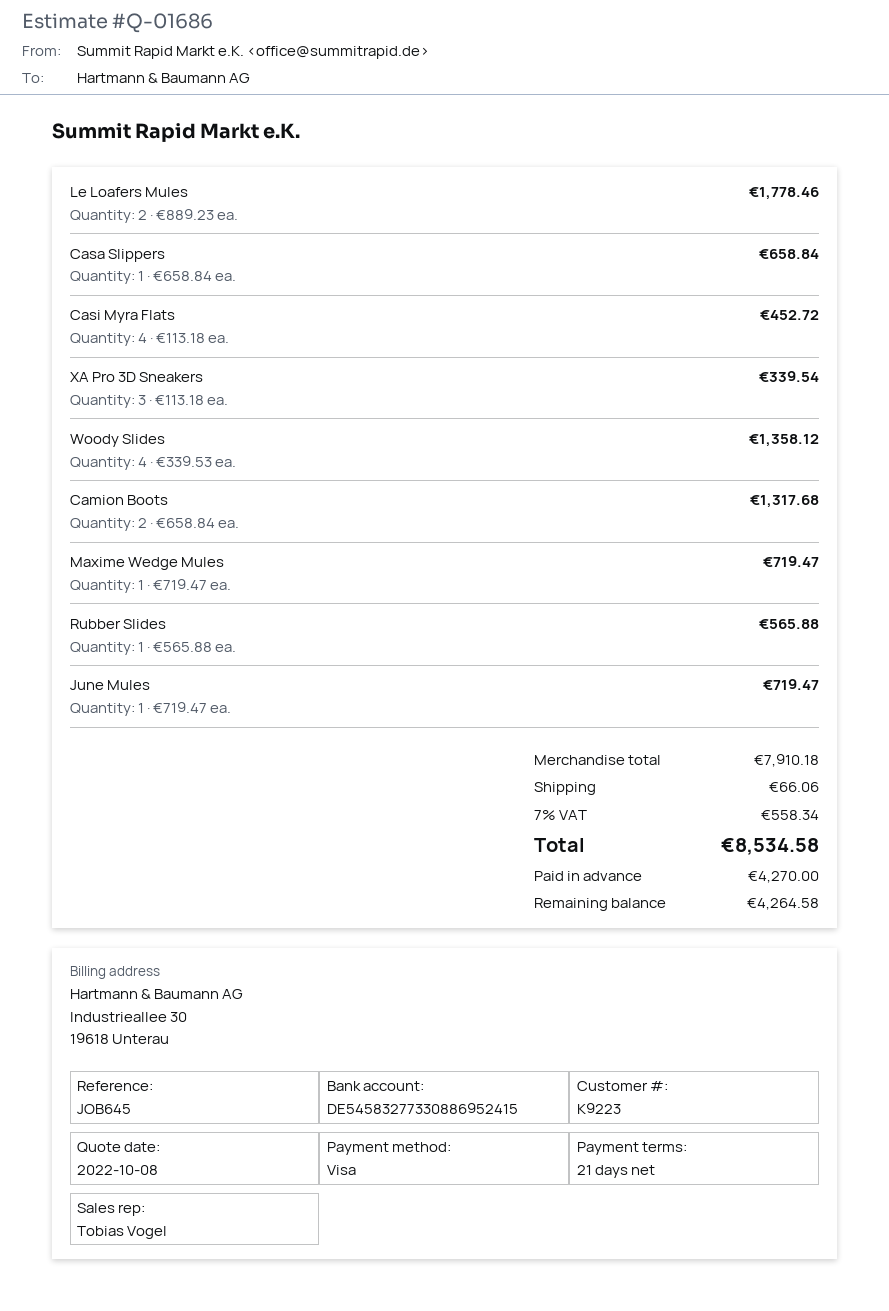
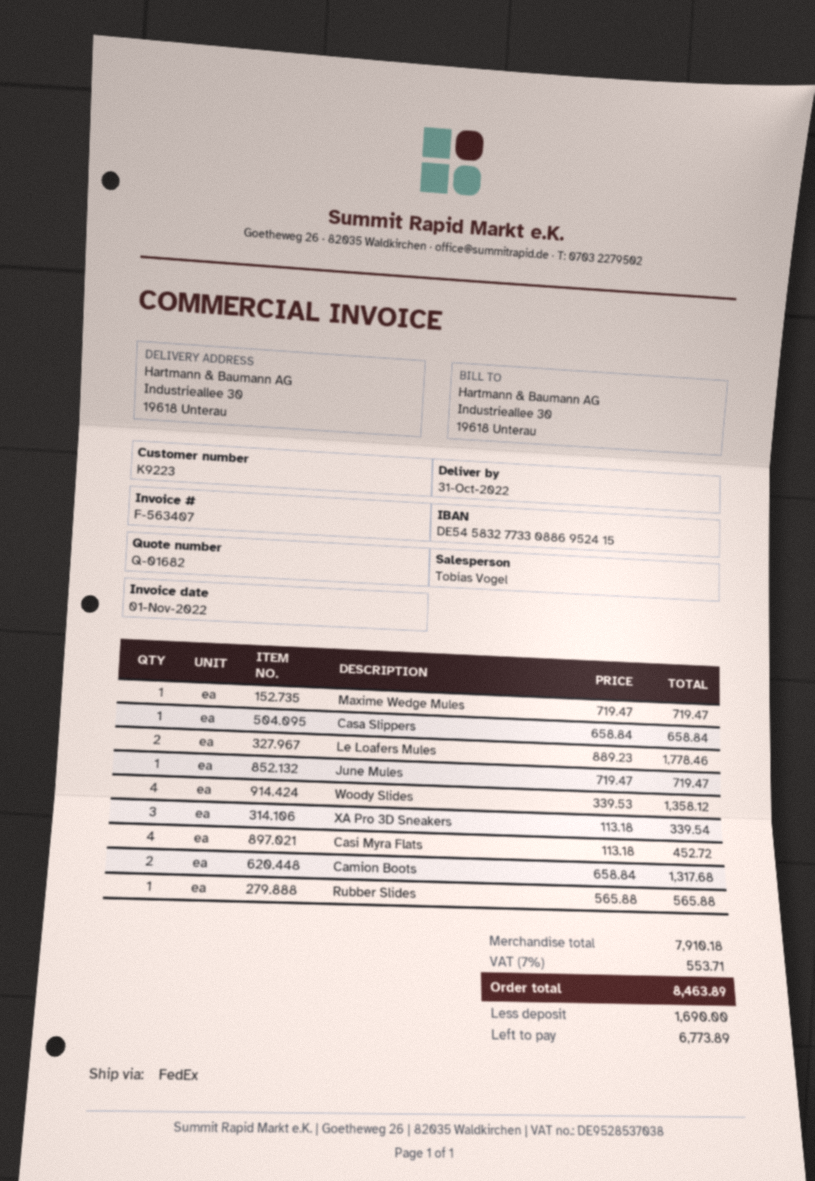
quote number: Q-01686 -> Q-01682
shipping: 66.06 -> none
tax: 7% = 558.34 -> 7% = 553.71
total: 8534.58 -> 8463.89
deposit: 4270.00 -> 1690.00
balance: 4264.58 -> 6773.89

